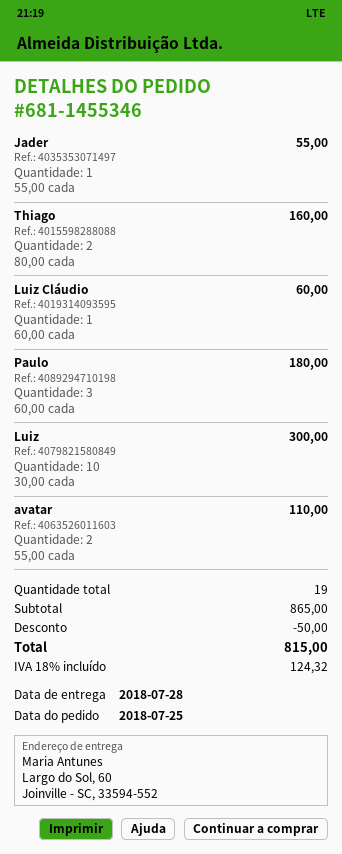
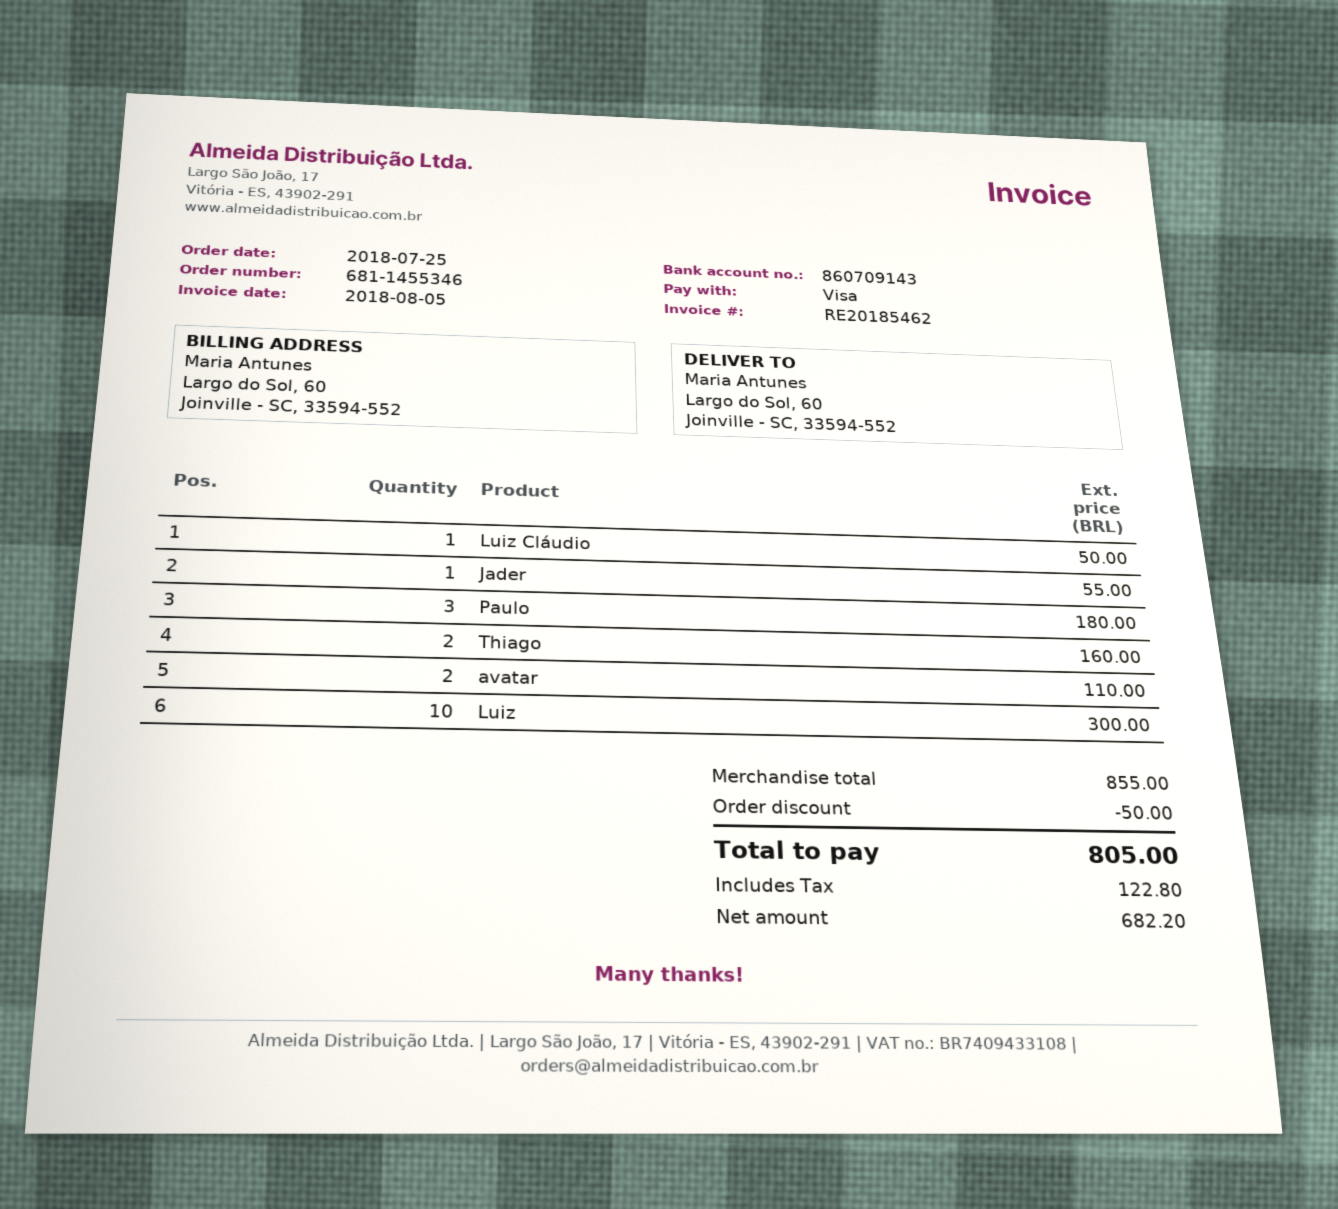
Luiz Cláudio: 1 for 60.00 -> 1 for 50.00
subtotal: 865.00 -> 855.00
tax: 124.32 -> 122.80
total: 815.00 -> 805.00

